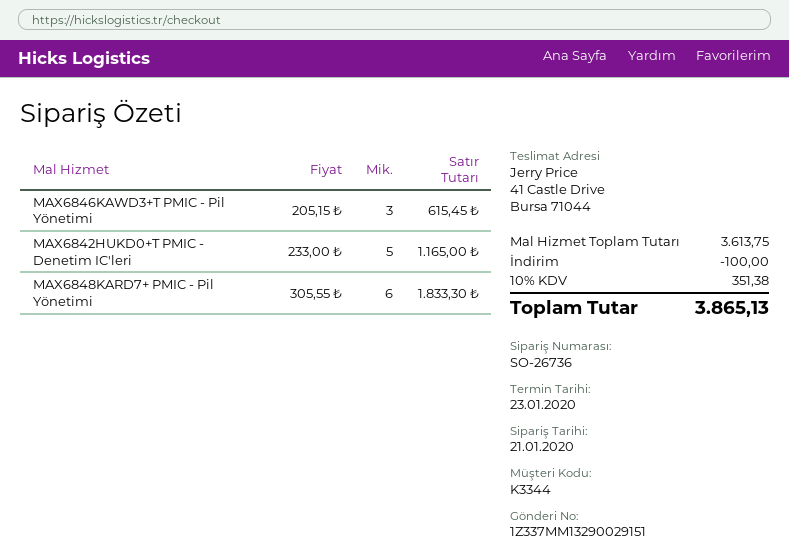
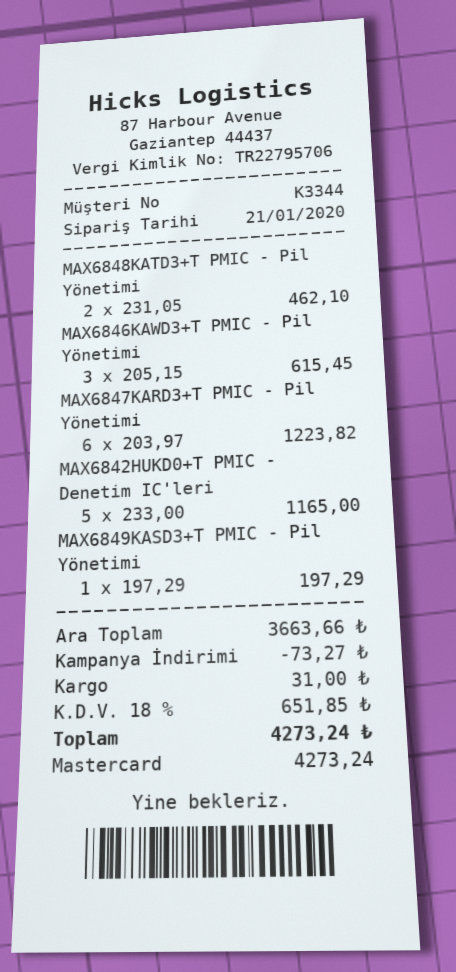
MAX6848KARD7+ PMIC - Pil Yönetimi: 6 x 305.55 = 1833.30 -> none
MAX6848KATD3+T PMIC - Pil Yönetimi: none -> 2 x 231.05 = 462.10
MAX6847KARD3+T PMIC - Pil Yönetimi: none -> 6 x 203.97 = 1223.82
MAX6849KASD3+T PMIC - Pil Yönetimi: none -> 1 x 197.29 = 197.29
subtotal: 3613.75 -> 3663.66
discount: 100.00 -> 73.27
shipping: none -> 31.00
tax: 10% = 351.38 -> 18% = 651.85
total: 3865.13 -> 4273.24

